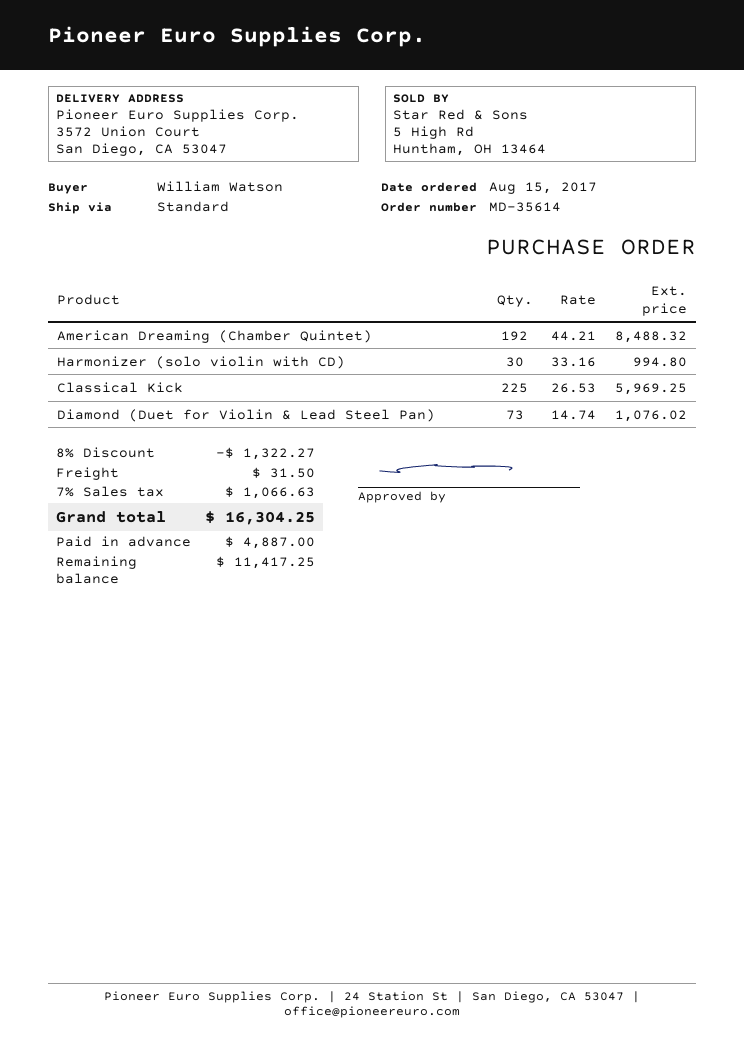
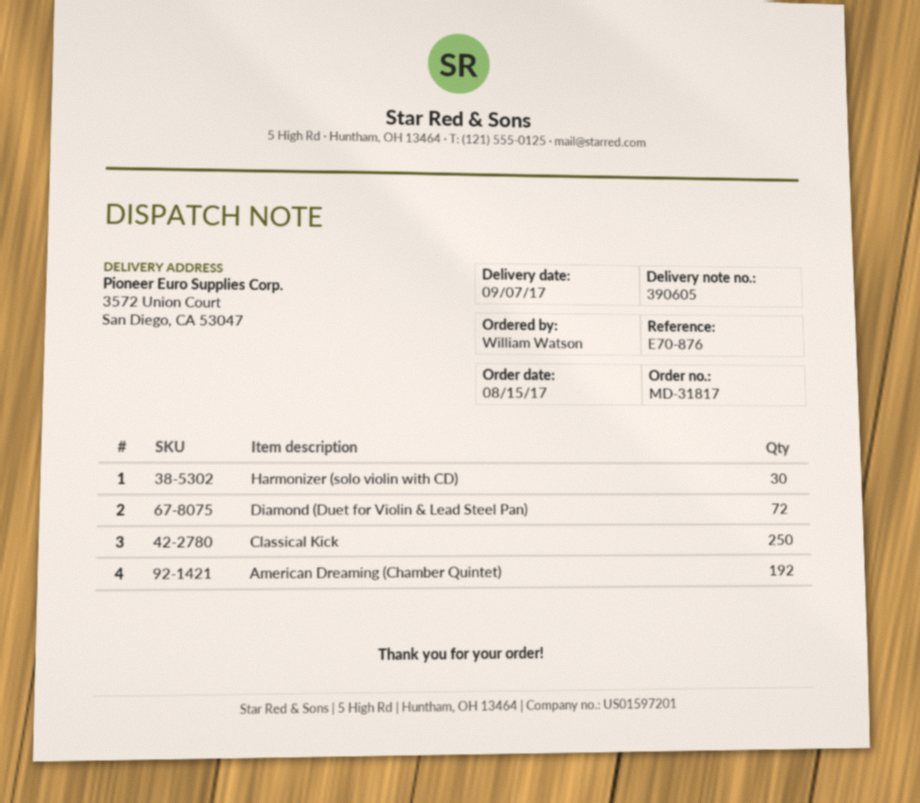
order number: MD-35614 -> MD-31817
Classical Kick: 225 -> 250
Diamond (Duet for Violin & Lead Steel Pan): 73 -> 72

